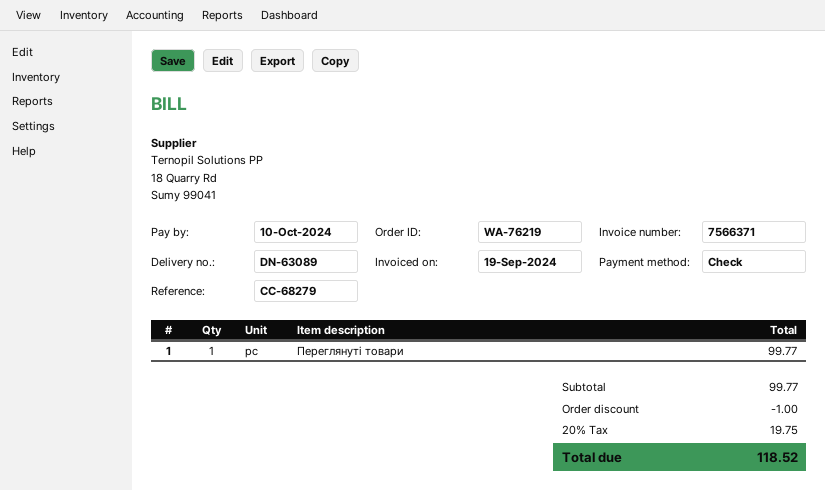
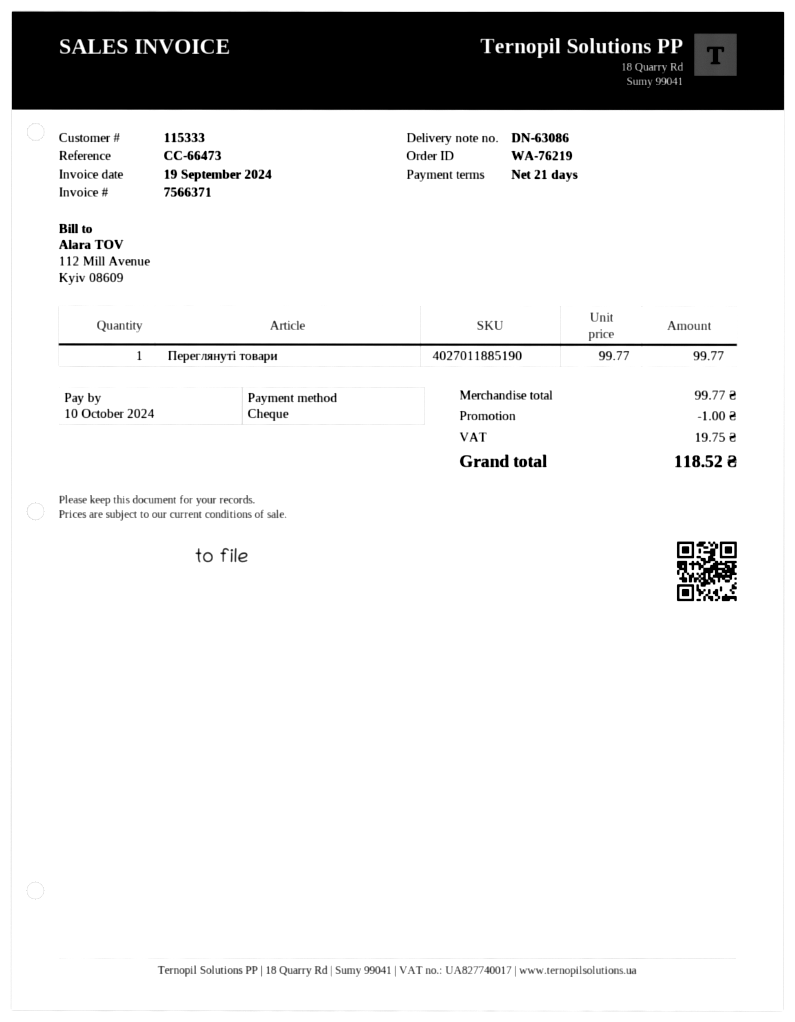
delivery note number: DN-63089 -> DN-63086
reference: CC-68279 -> CC-66473

